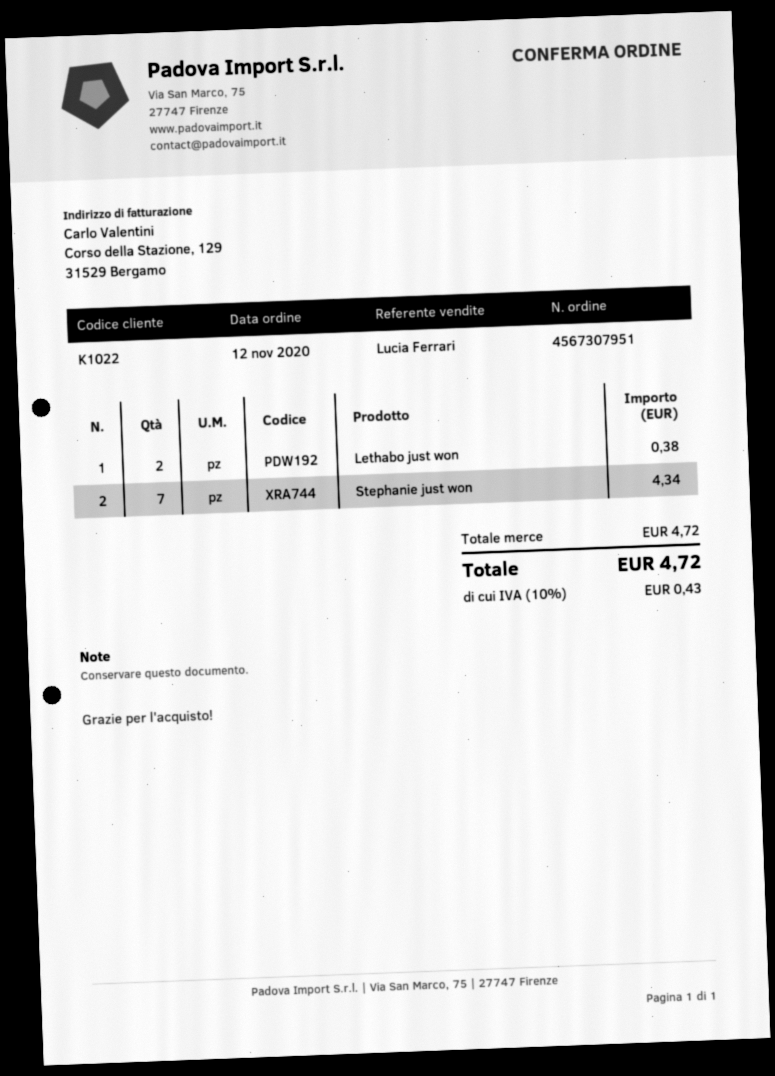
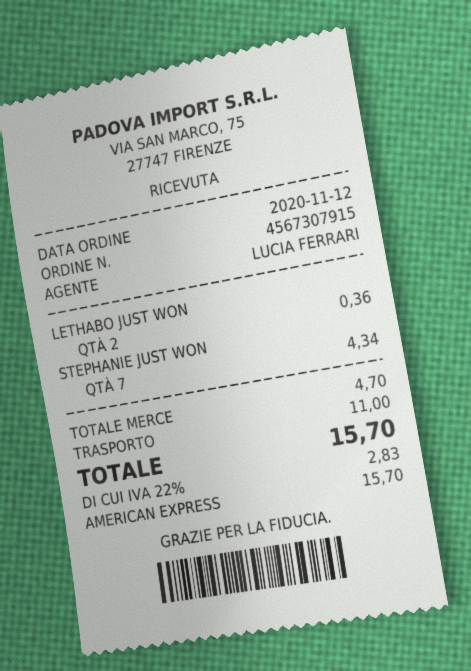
order number: 4567307951 -> 4567307915
Lethabo just won: 2 for 0.38 -> 2 for 0.36
subtotal: 4.72 -> 4.70
shipping: none -> 11.00
tax: 10% = 0.43 -> 22% = 2.83
total: 4.72 -> 15.70

